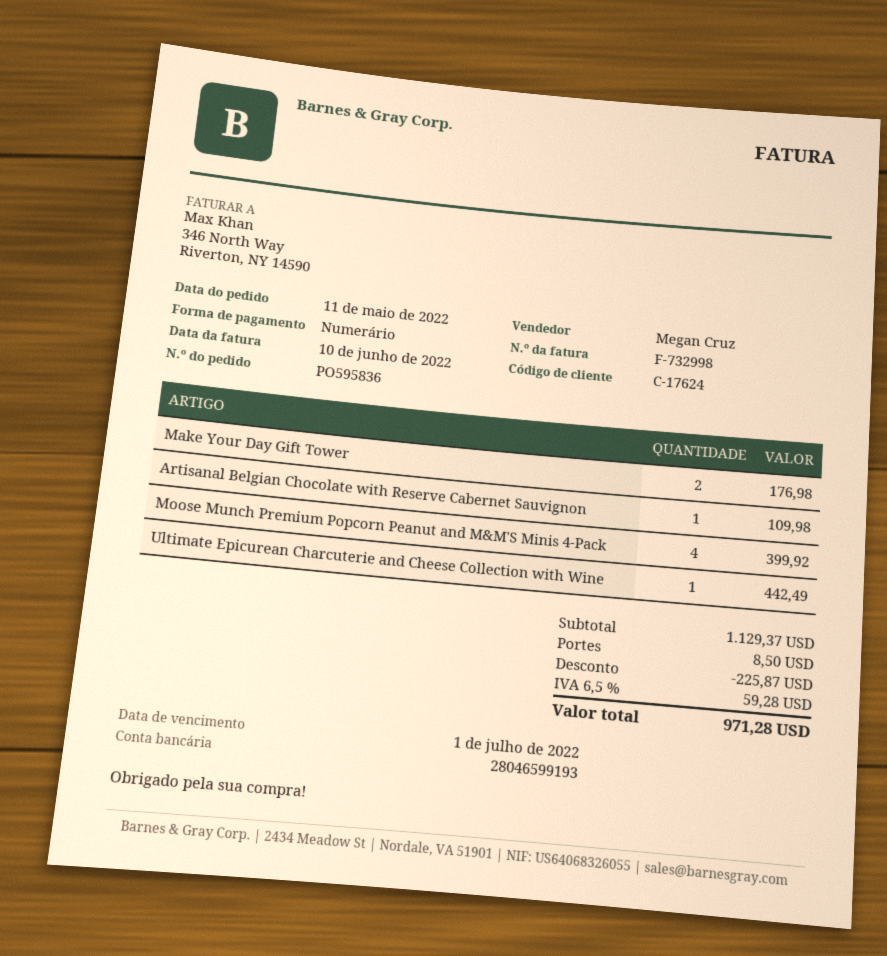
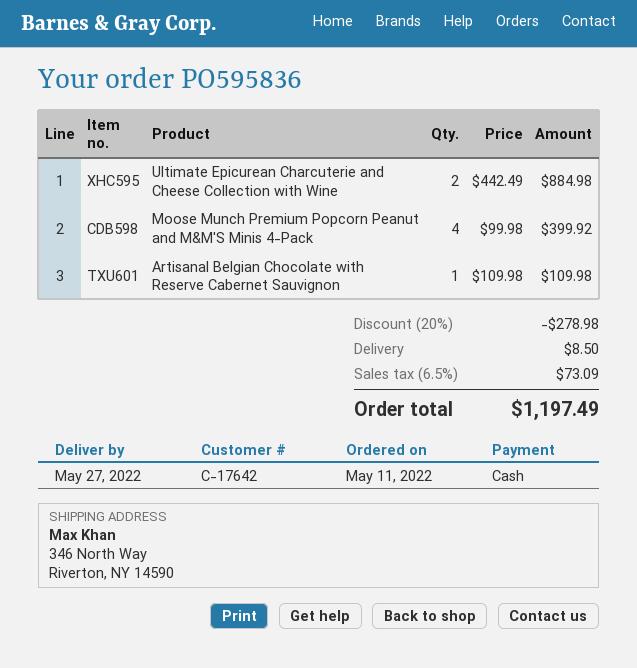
customer number: C-17624 -> C-17642
Make Your Day Gift Tower: 2 for 176.98 -> none
Ultimate Epicurean Charcuterie and Cheese Collection with Wine: 1 for 442.49 -> 2 for 884.98
discount: 225.87 -> 278.98
tax: 6.5% = 59.28 -> 6.5% = 73.09
total: 971.28 -> 1197.49

